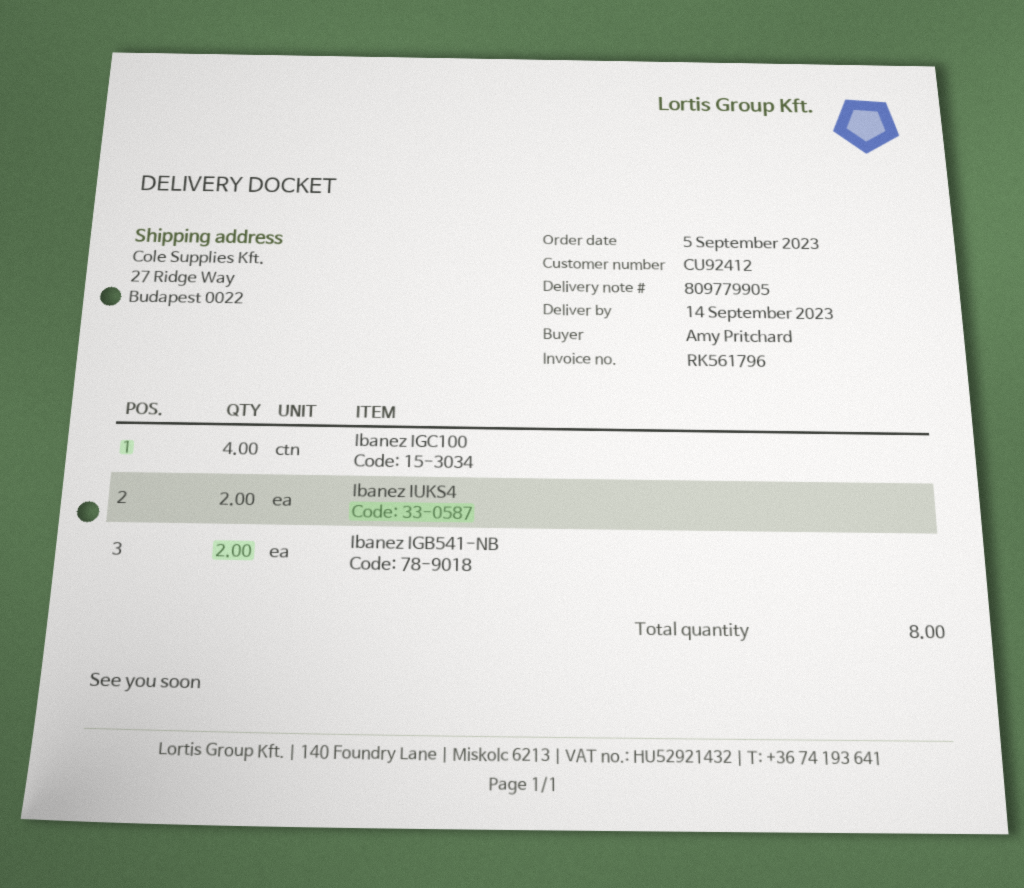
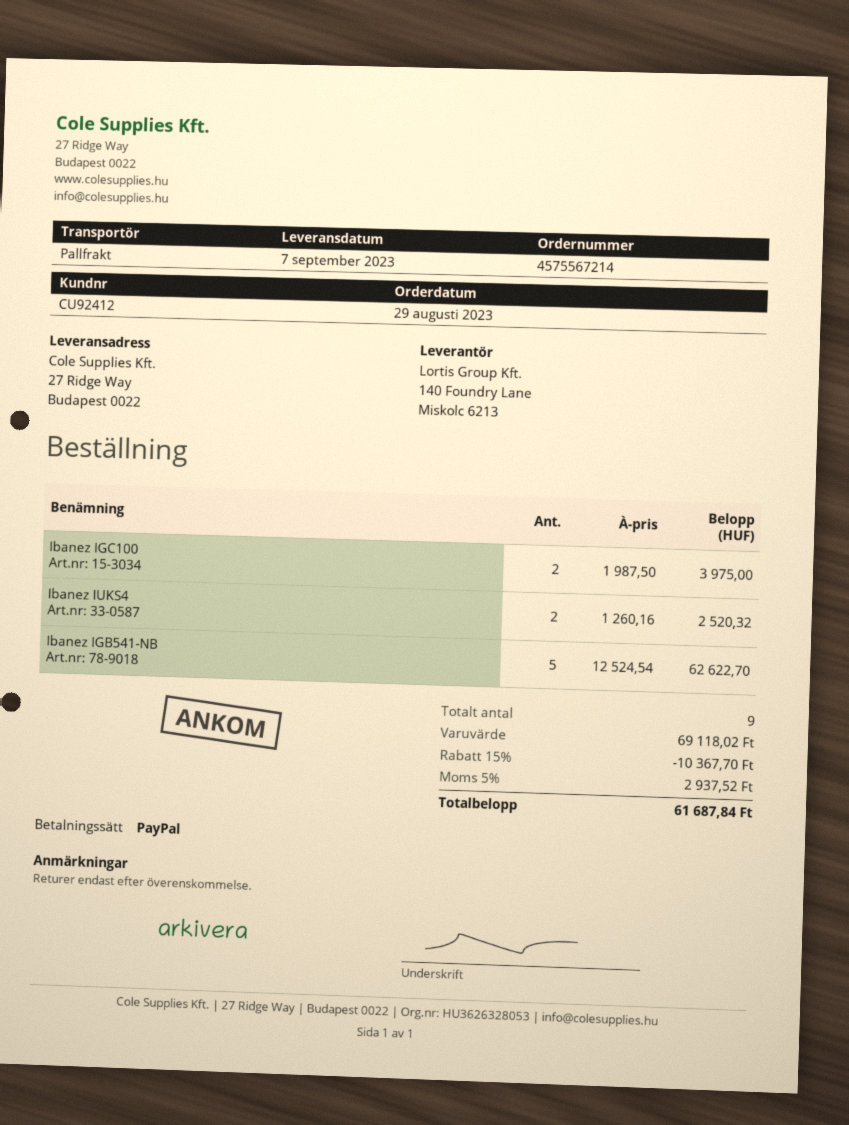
order date: 2023-09-05 -> 2023-08-29
delivery date: 2023-09-14 -> 2023-09-07
Ibanez IGC100: 4 -> 2
Ibanez IGB541-NB: 2 -> 5
total quantity: 8 -> 9

